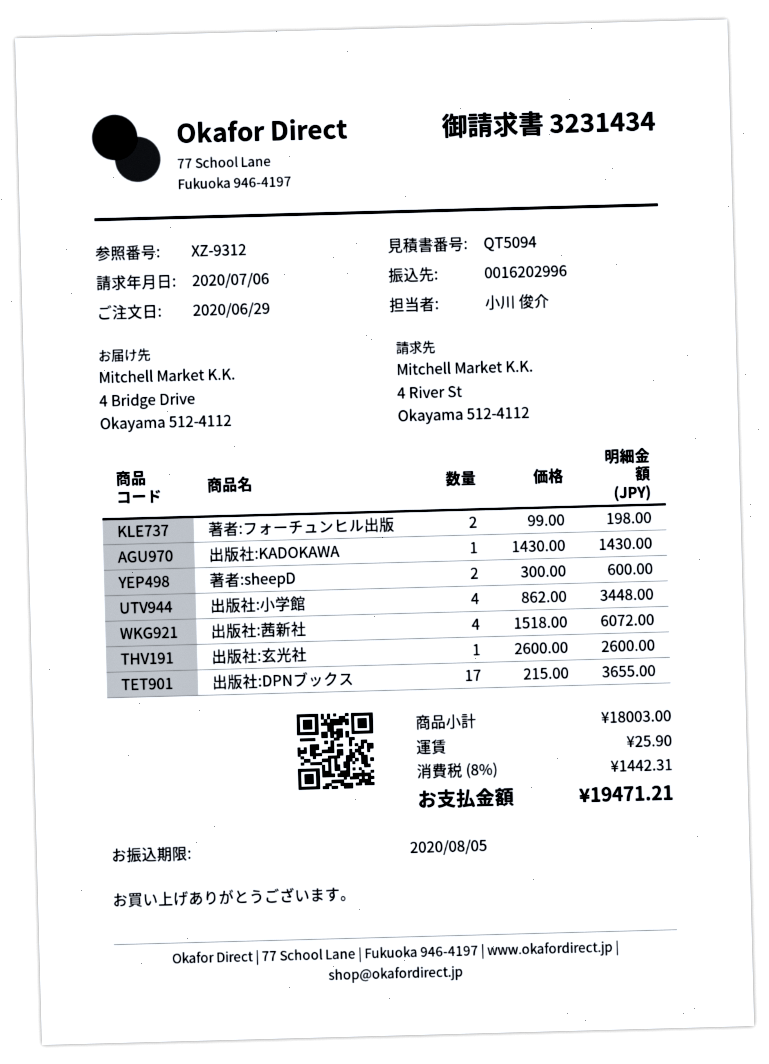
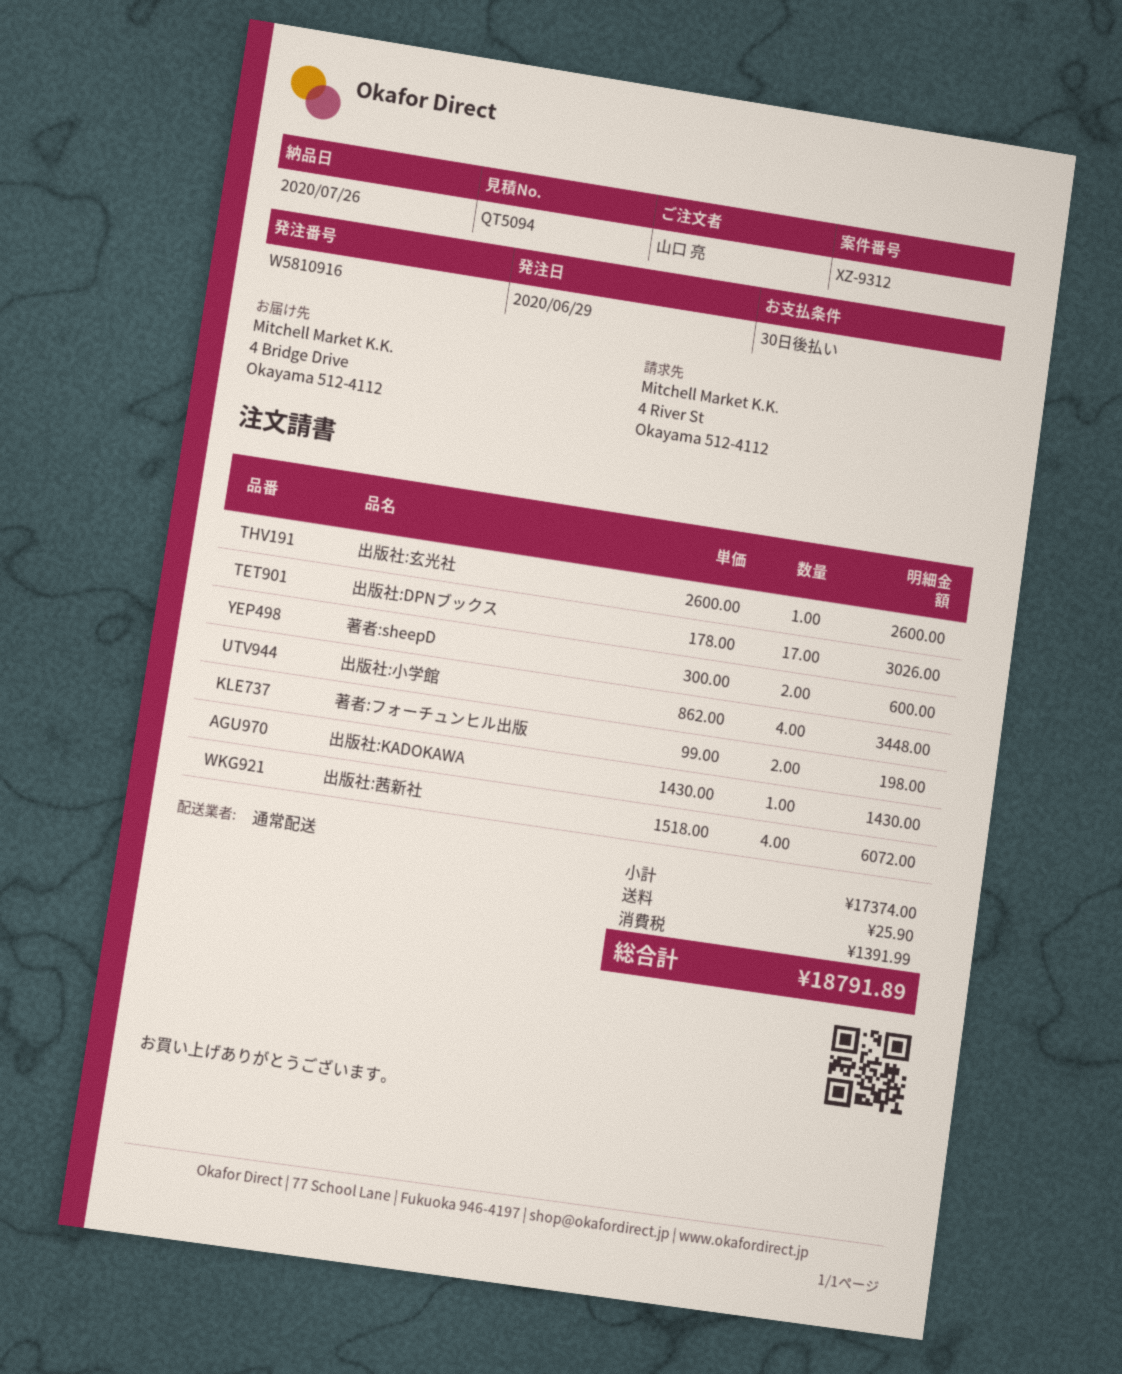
出版社:DPNブックス: 17 x 215.00 = 3655.00 -> 17 x 178.00 = 3026.00
subtotal: 18003.00 -> 17374.00
tax: 1442.31 -> 1391.99
total: 19471.21 -> 18791.89

